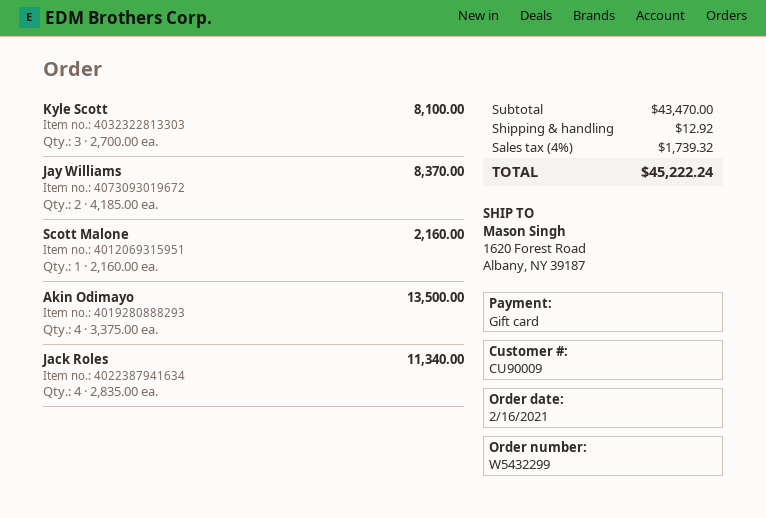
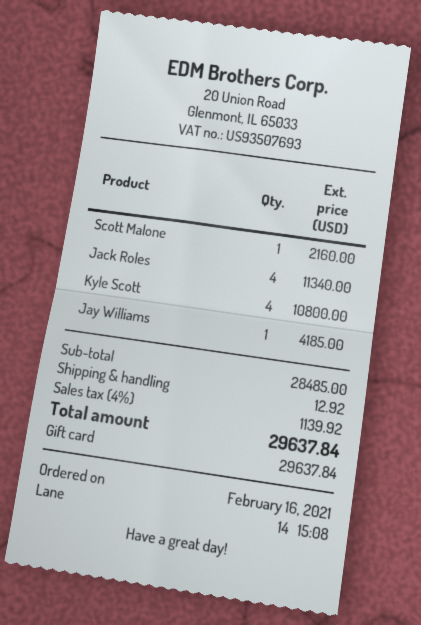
Kyle Scott: 3 for 8100.00 -> 4 for 10800.00
Jay Williams: 2 for 8370.00 -> 1 for 4185.00
Akin Odimayo: 4 for 13500.00 -> none
subtotal: 43470.00 -> 28485.00
tax: 4% = 1739.32 -> 4% = 1139.92
total: 45222.24 -> 29637.84

